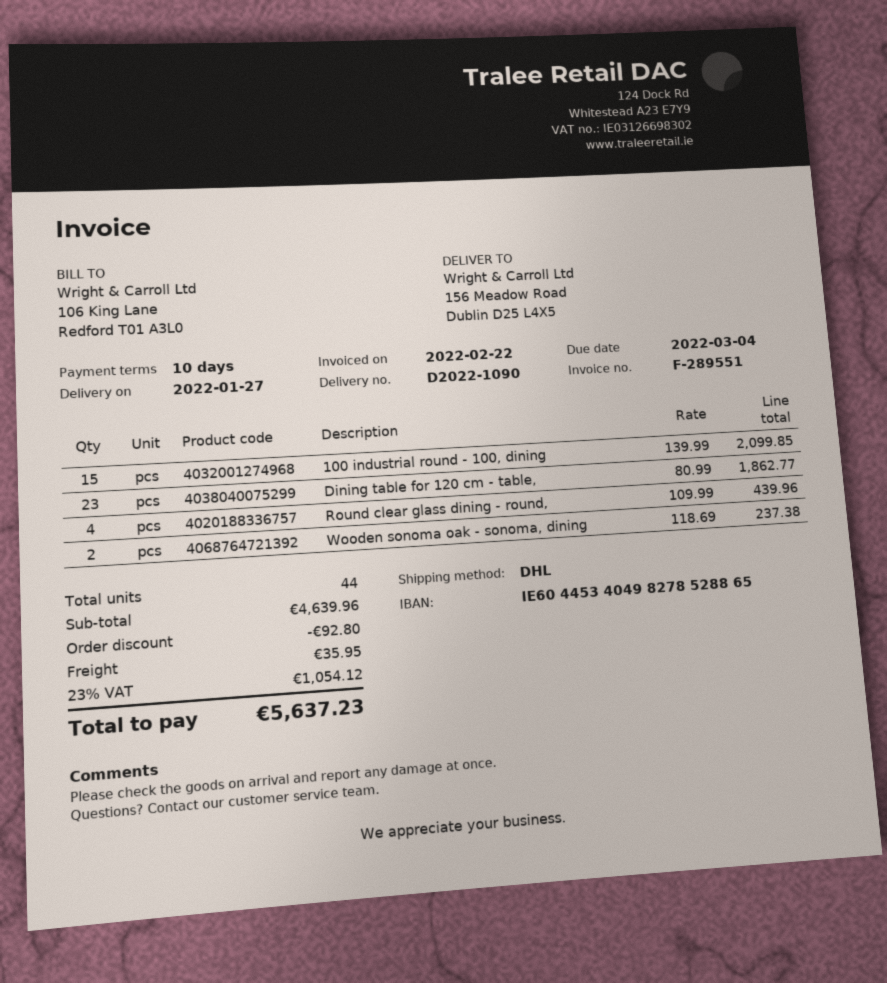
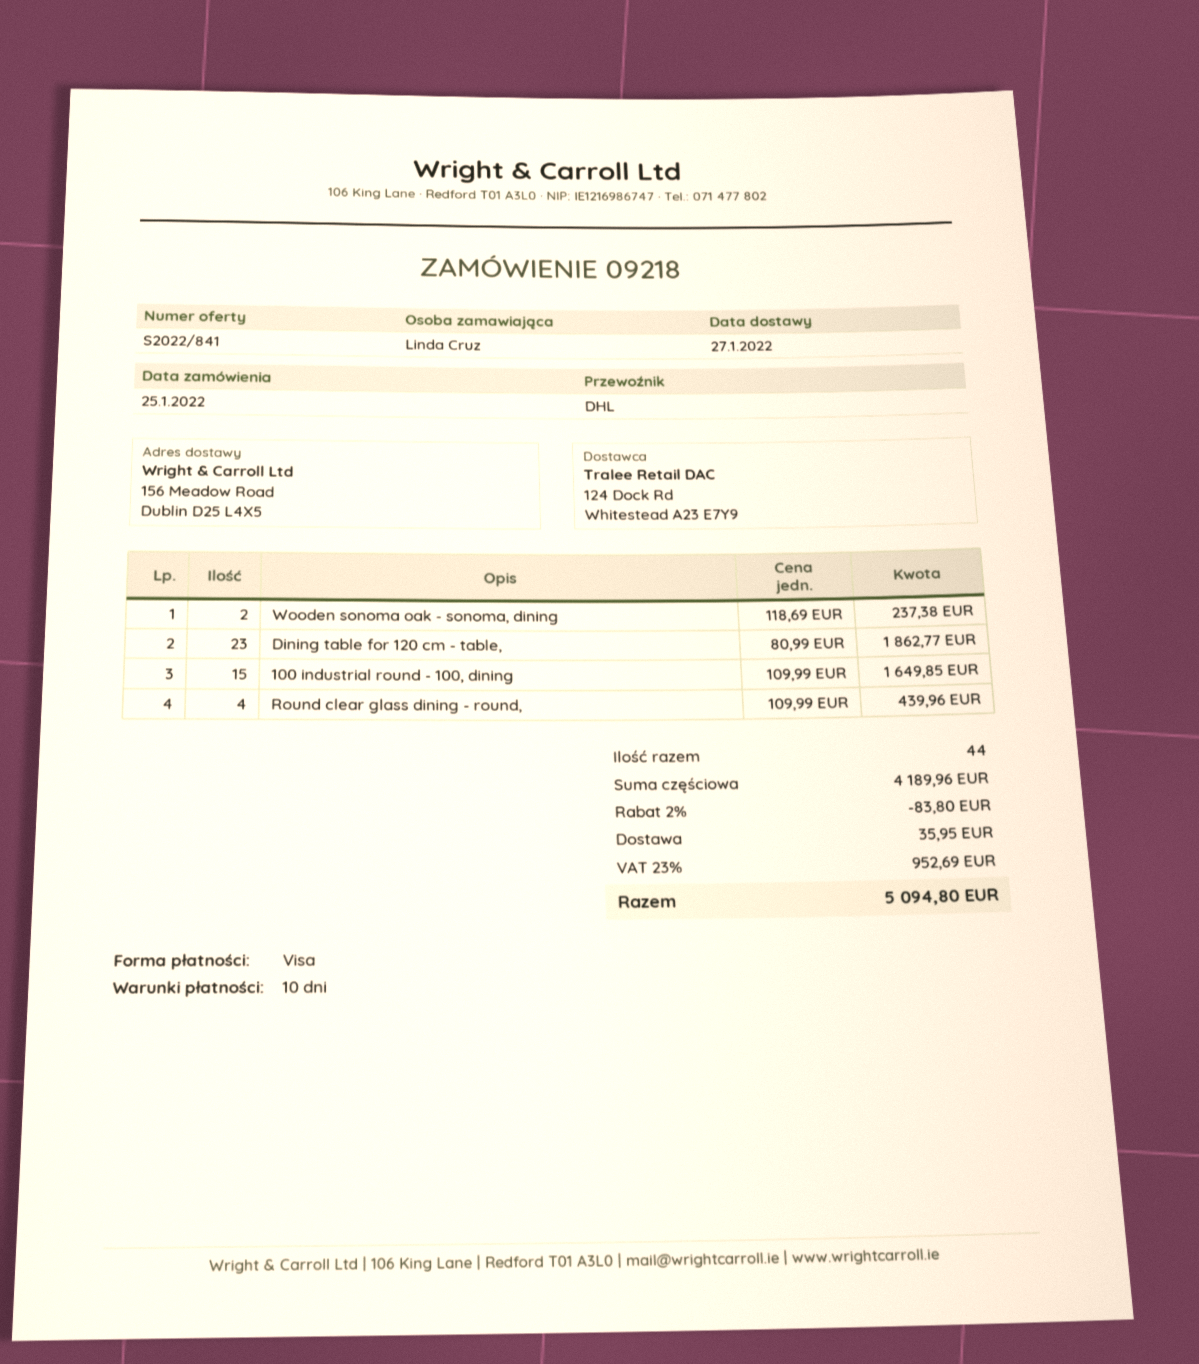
100 industrial round - 100, dining: 15 x 139.99 = 2099.85 -> 15 x 109.99 = 1649.85
subtotal: 4639.96 -> 4189.96
discount: 92.80 -> 83.80
tax: 23% = 1054.12 -> 23% = 952.69
total: 5637.23 -> 5094.80

